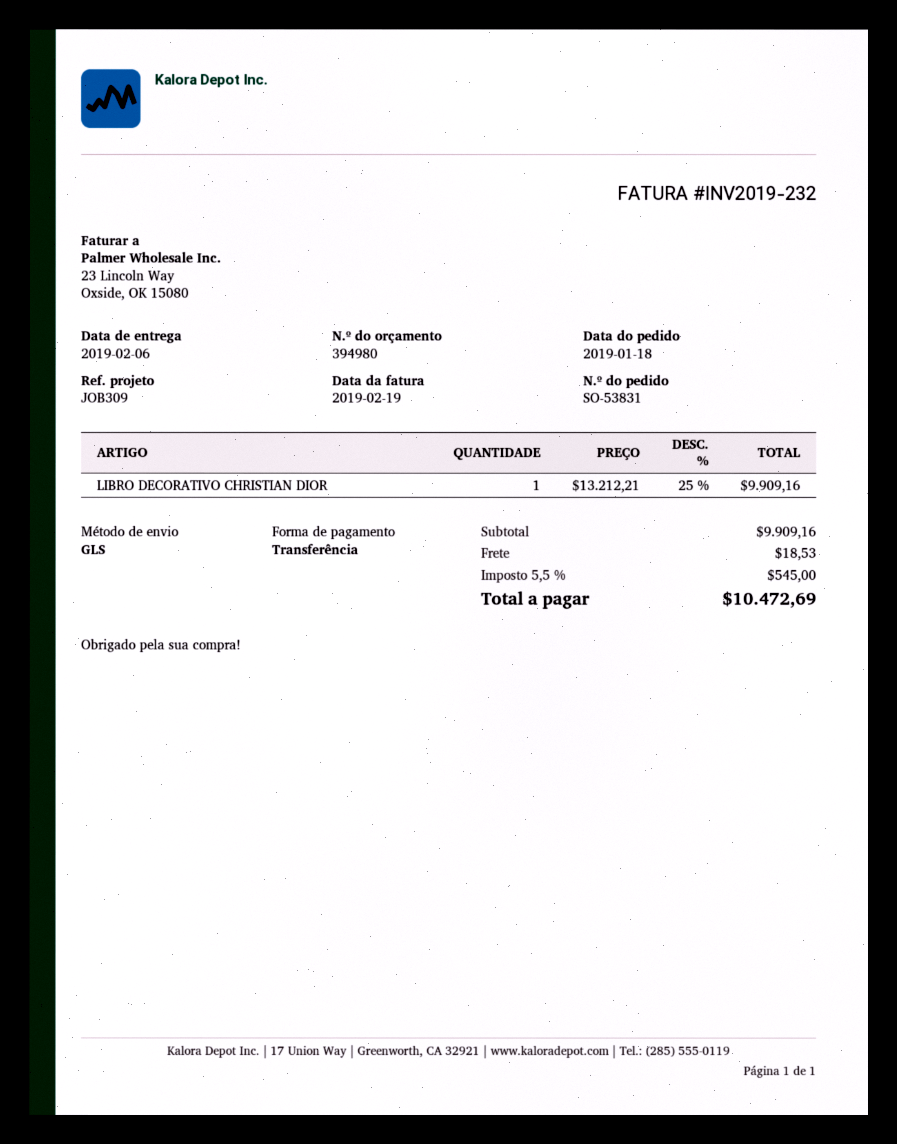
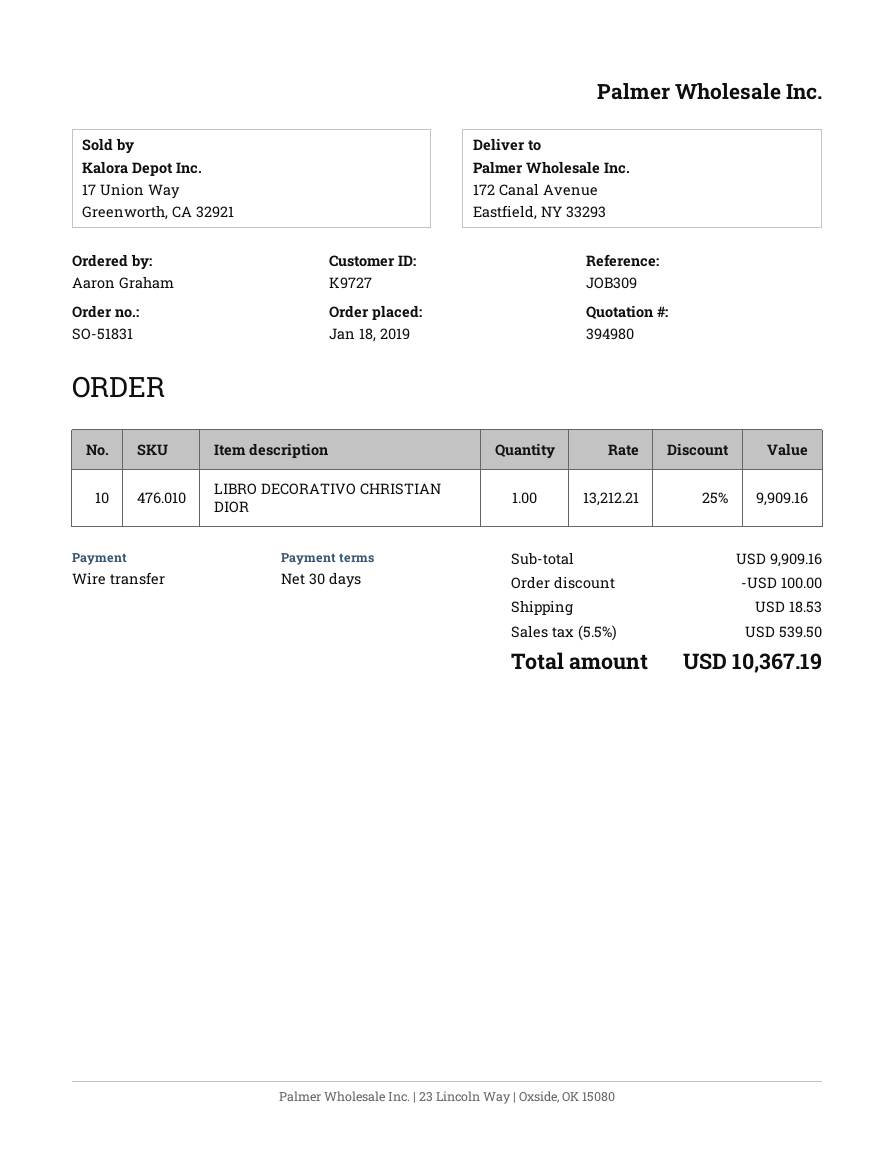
order number: SO-53831 -> SO-51831
discount: none -> 100.00
tax: 5.5% = 545.00 -> 5.5% = 539.50
total: 10472.69 -> 10367.19

